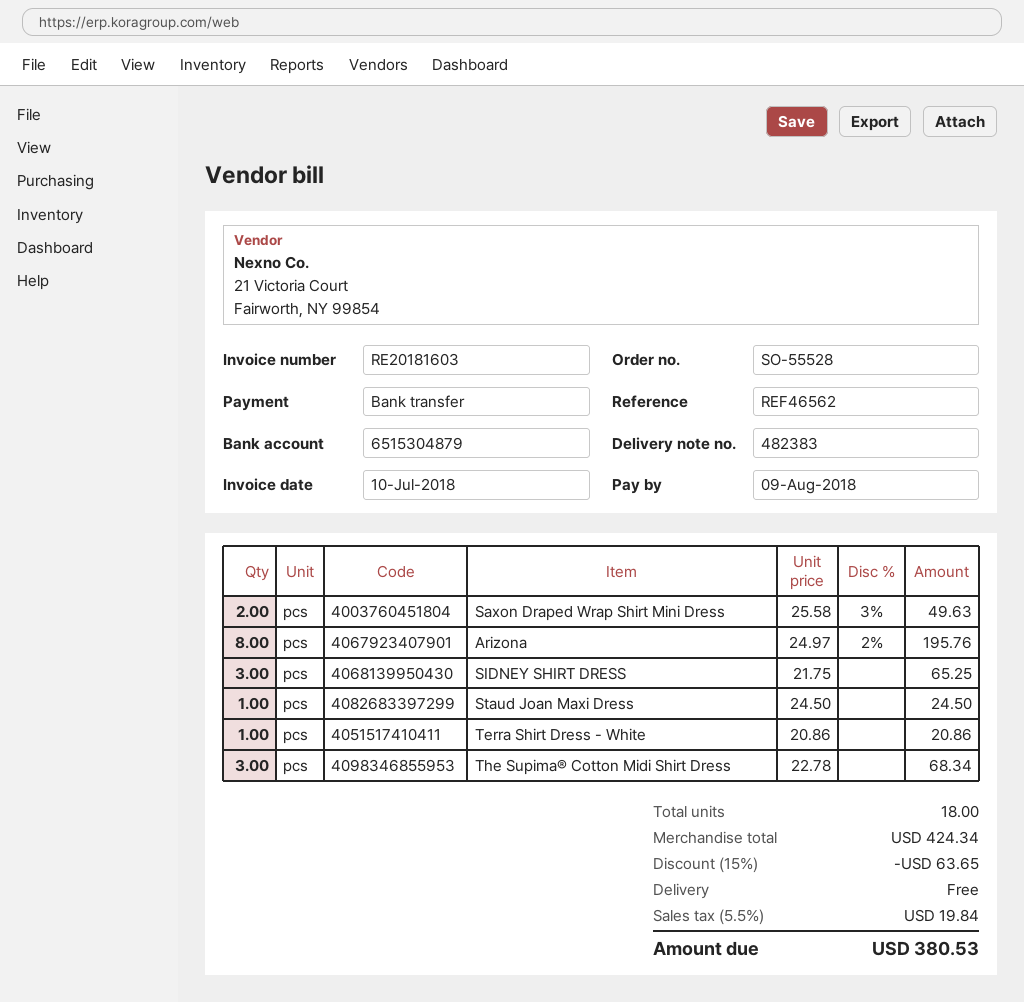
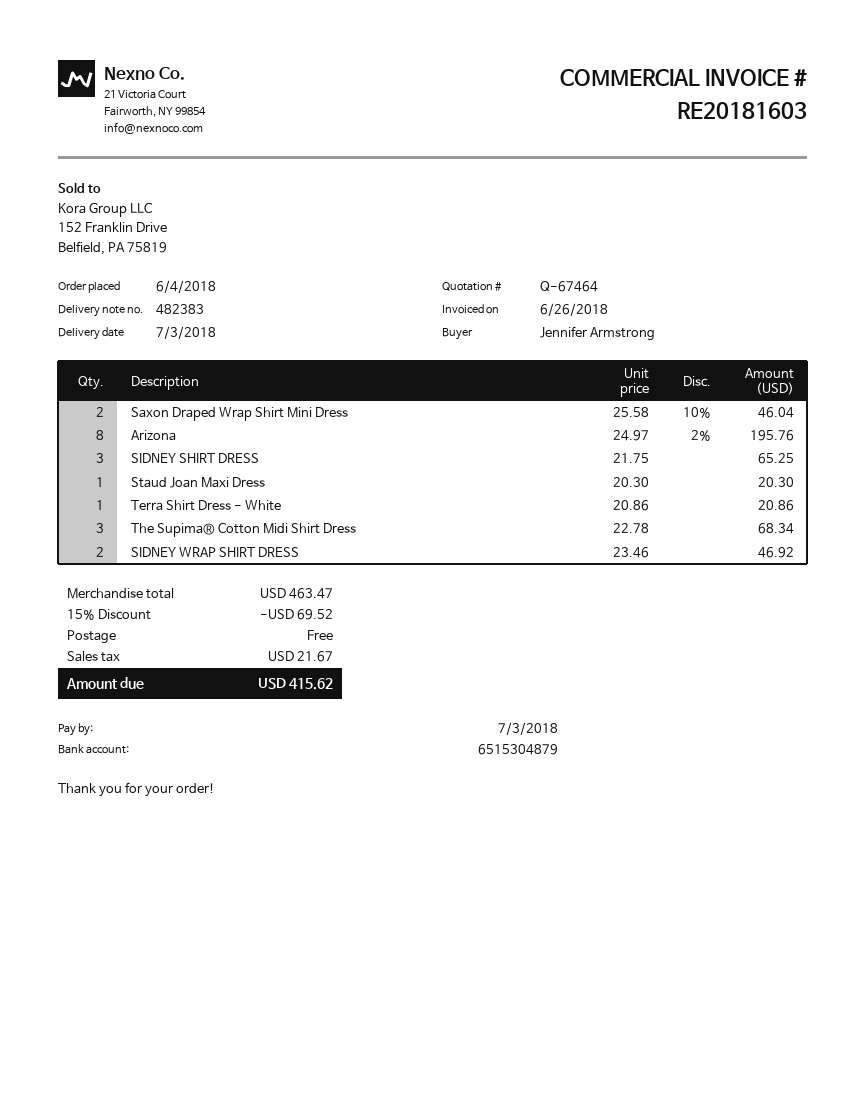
invoice date: 2018-07-10 -> 2018-06-26
due date: 2018-08-09 -> 2018-07-03
Saxon Draped Wrap Shirt Mini Dress: 2 x 25.58 - 3% = 49.63 -> 2 x 25.58 - 10% = 46.04
Staud Joan Maxi Dress: 1 x 24.50 = 24.50 -> 1 x 20.30 = 20.30
SIDNEY WRAP SHIRT DRESS: none -> 2 x 23.46 = 46.92
subtotal: 424.34 -> 463.47
discount: 15% = 63.65 -> 15% = 69.52
tax: 19.84 -> 21.67
total: 380.53 -> 415.62

